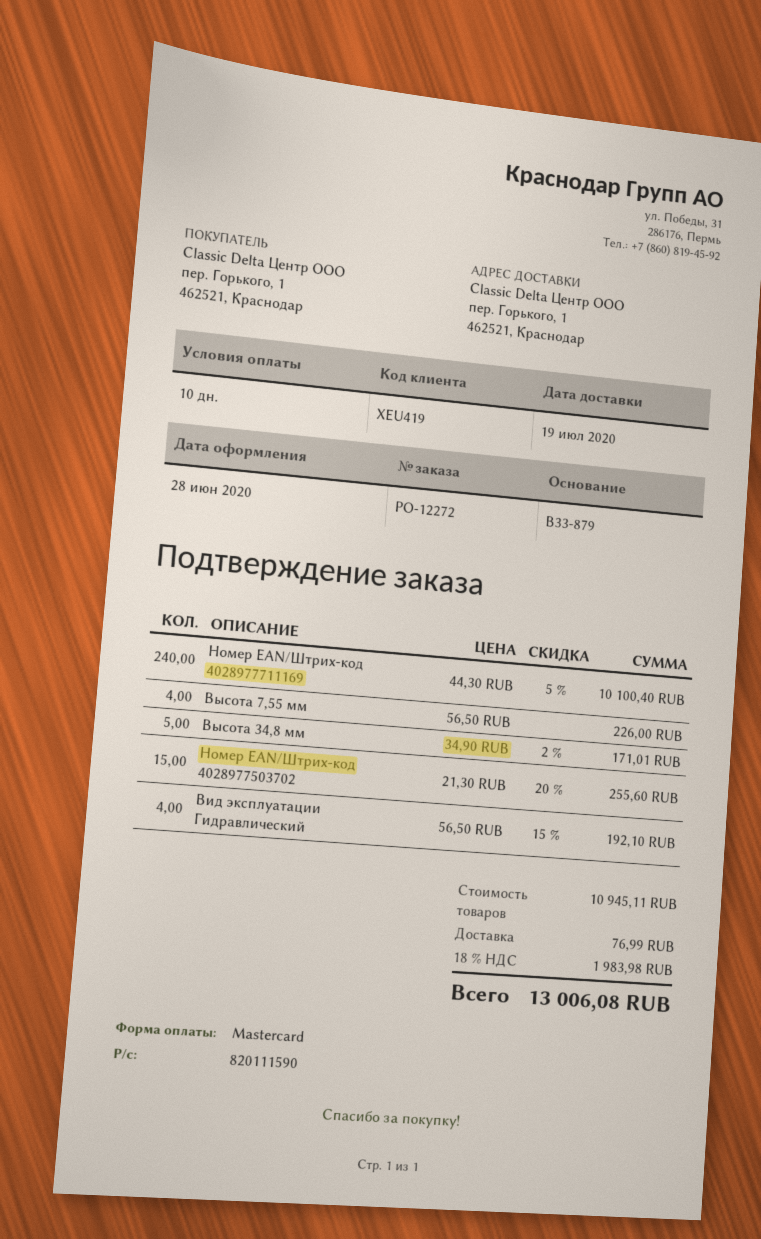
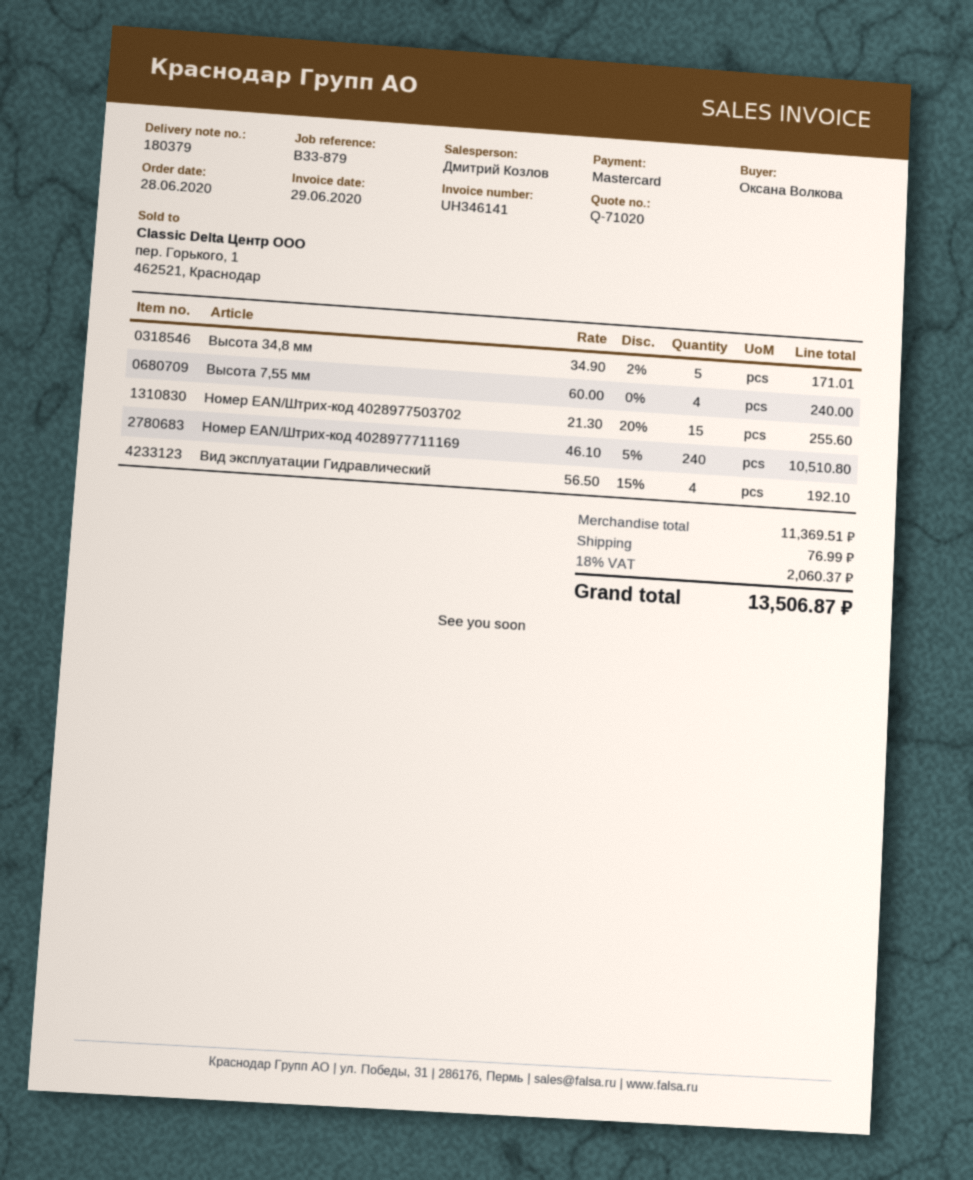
Номер EAN/Штрих-код 4028977711169: 240 x 44.30 - 5% = 10100.40 -> 240 x 46.10 - 5% = 10510.80
Высота 7,55 мм: 4 x 56.50 = 226.00 -> 4 x 60.00 = 240.00
subtotal: 10945.11 -> 11369.51
tax: 18% = 1983.98 -> 18% = 2060.37
total: 13006.08 -> 13506.87

